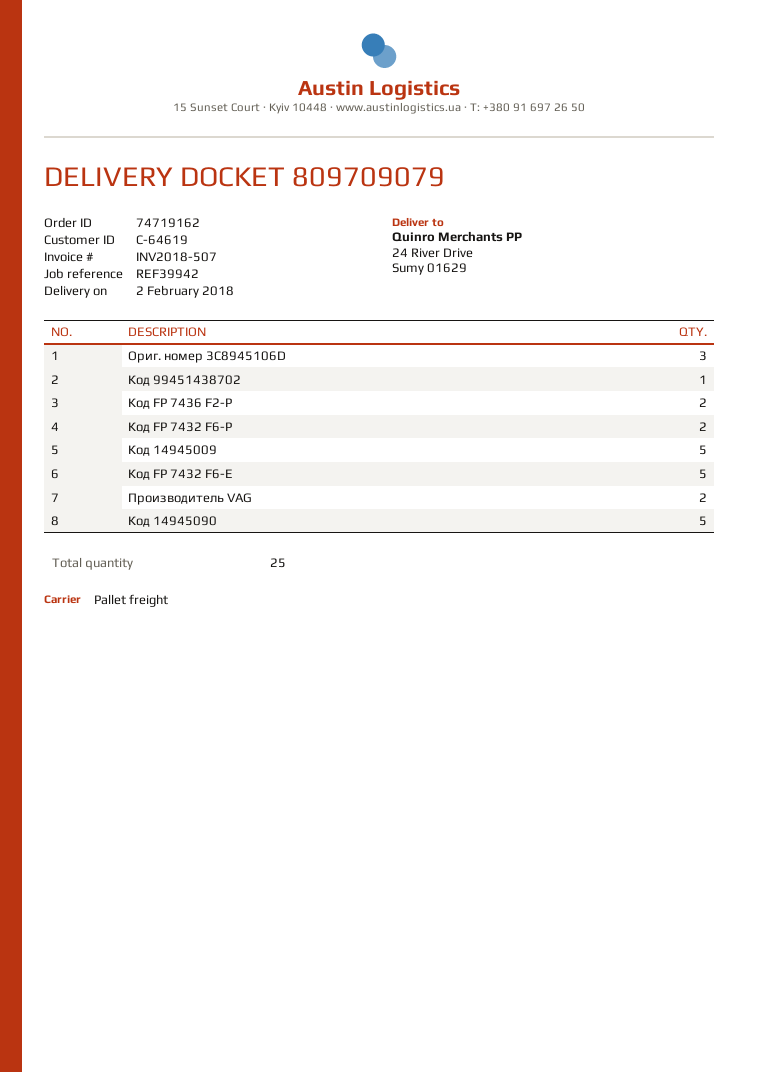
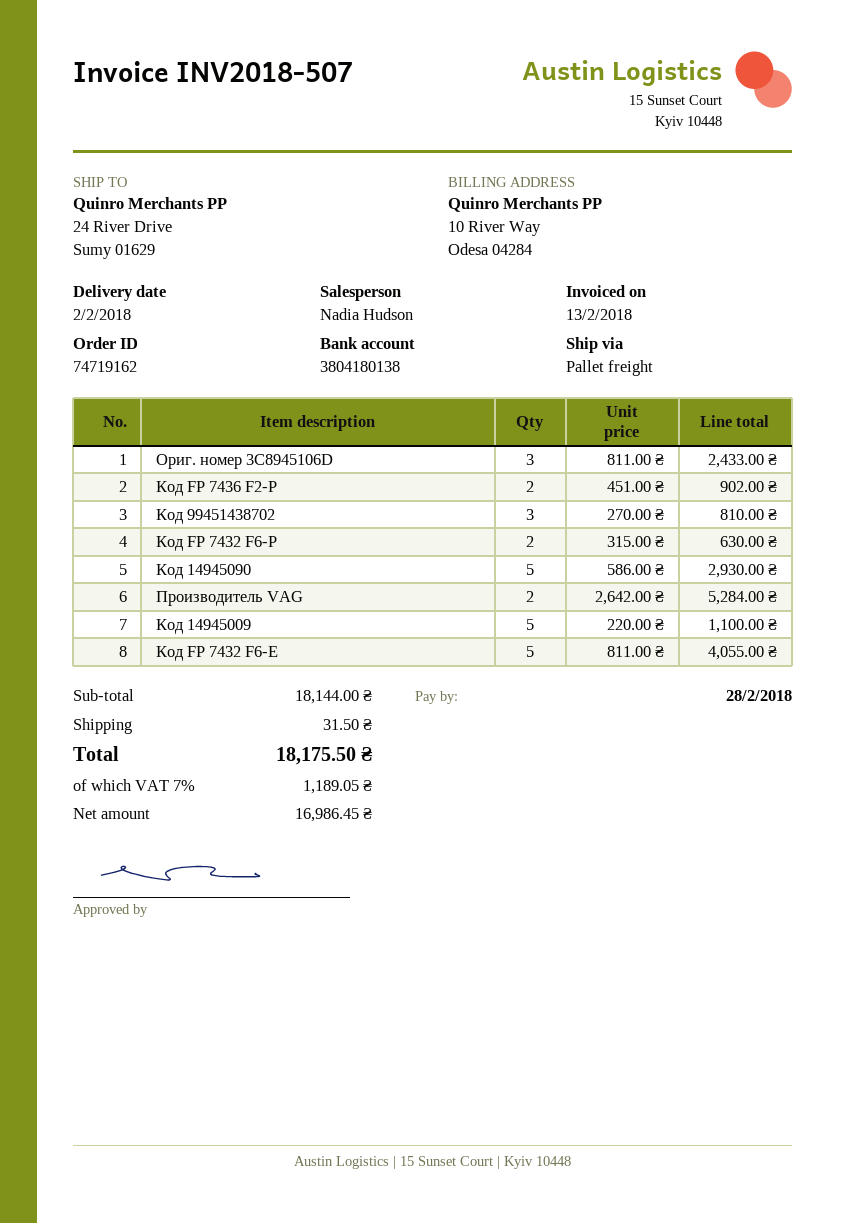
Код 99451438702: 1 -> 3

